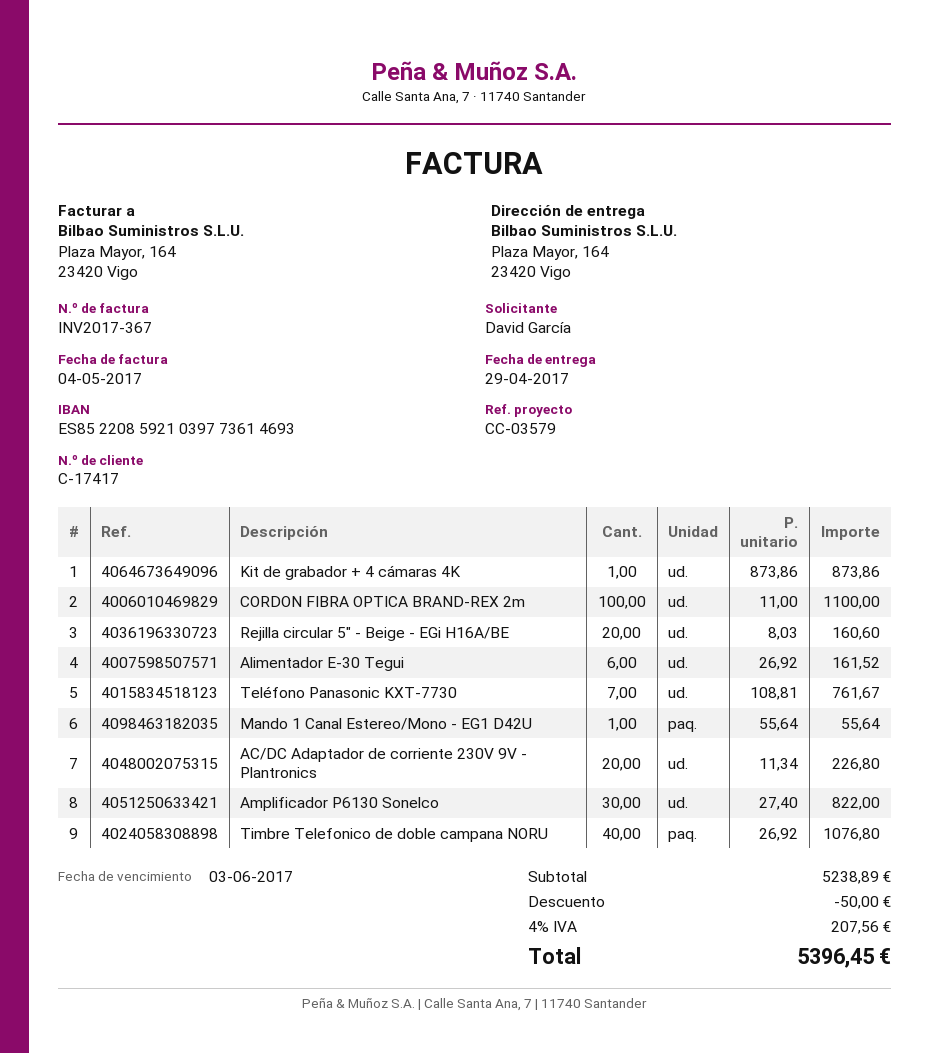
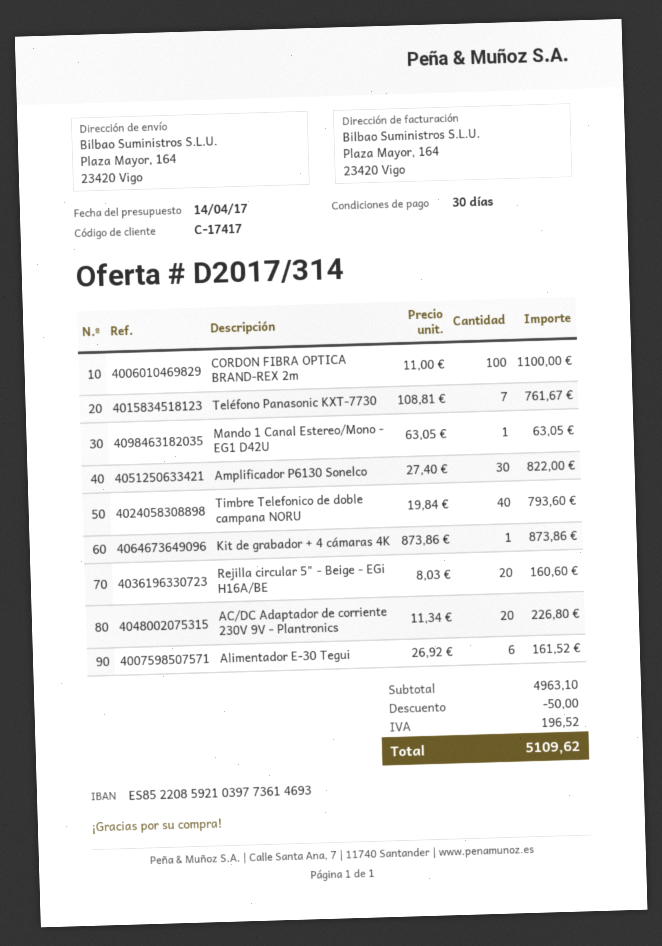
Mando 1 Canal Estereo/Mono - EG1 D42U: 1 x 55.64 = 55.64 -> 1 x 63.05 = 63.05
Timbre Telefonico de doble campana NORU: 40 x 26.92 = 1076.80 -> 40 x 19.84 = 793.60
subtotal: 5238.89 -> 4963.10
tax: 207.56 -> 196.52
total: 5396.45 -> 5109.62

